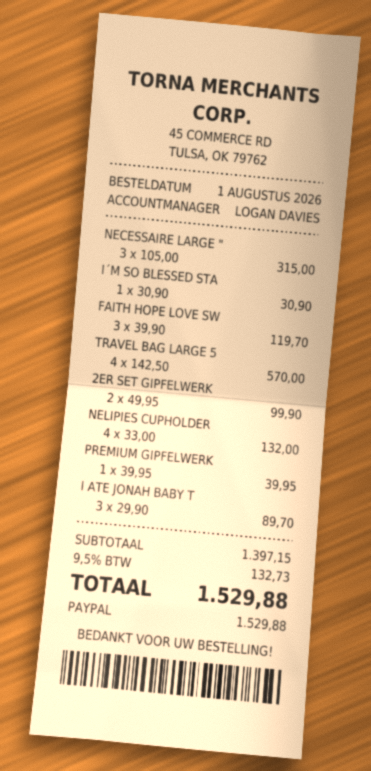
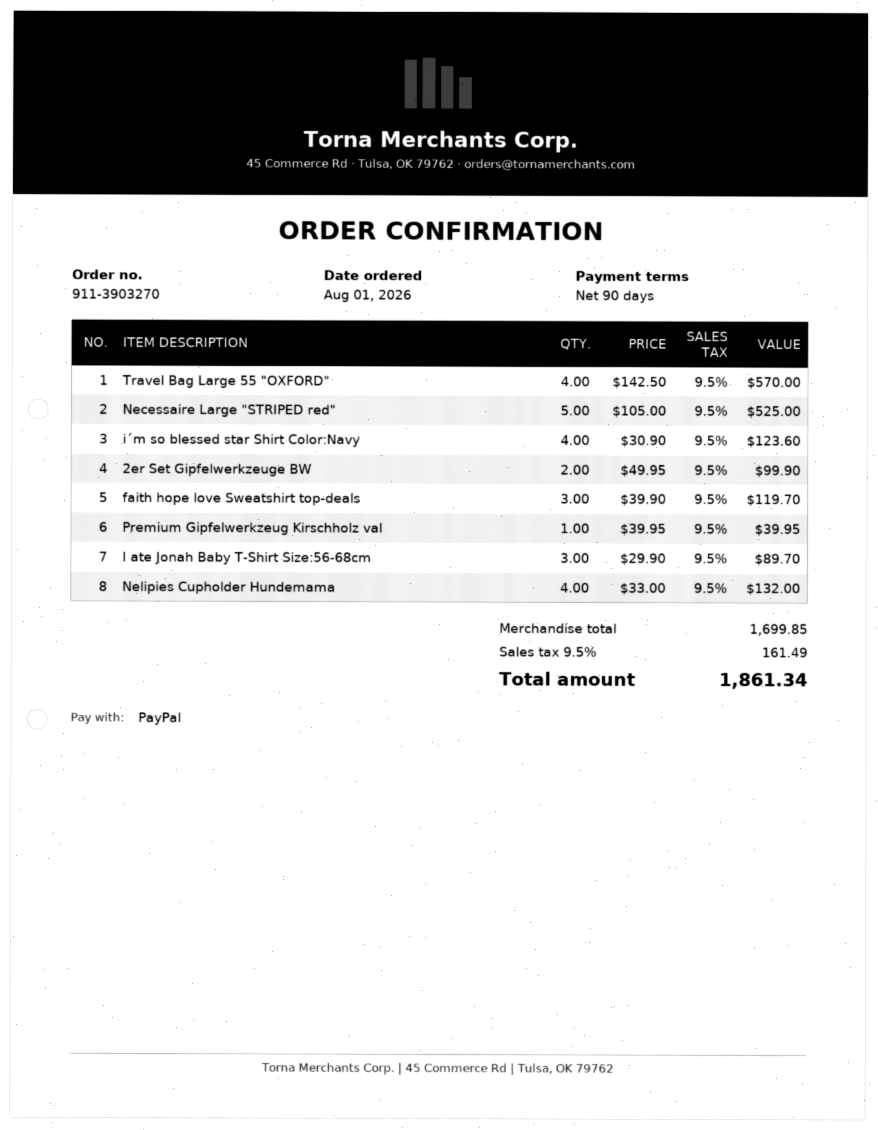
NECESSAIRE LARGE ": 3 x 105.00 = 315.00 -> 5 x 105.00 = 525.00
I´M SO BLESSED STA: 1 x 30.90 = 30.90 -> 4 x 30.90 = 123.60
subtotal: 1397.15 -> 1699.85
tax: 9.5% = 132.73 -> 9.5% = 161.49
total: 1529.88 -> 1861.34

